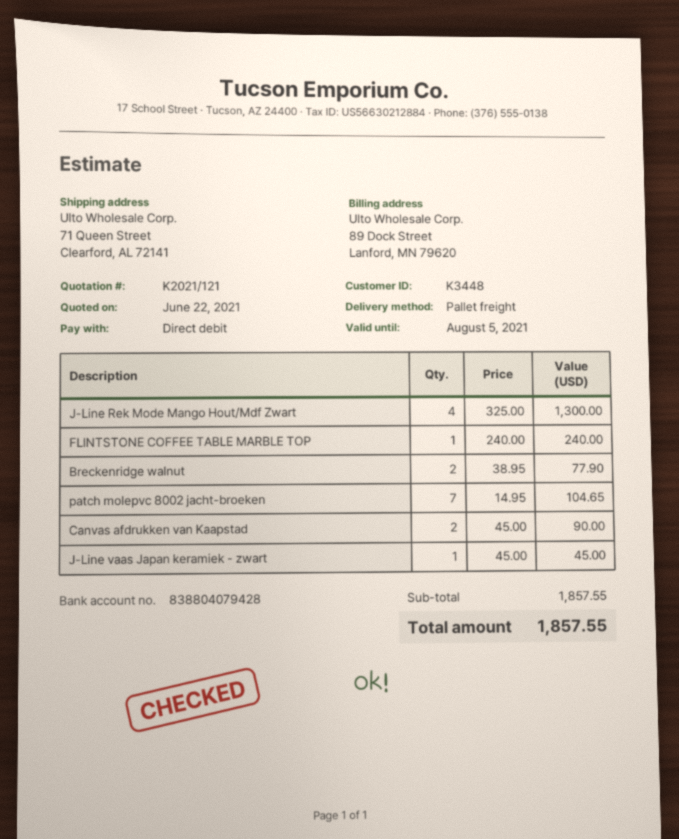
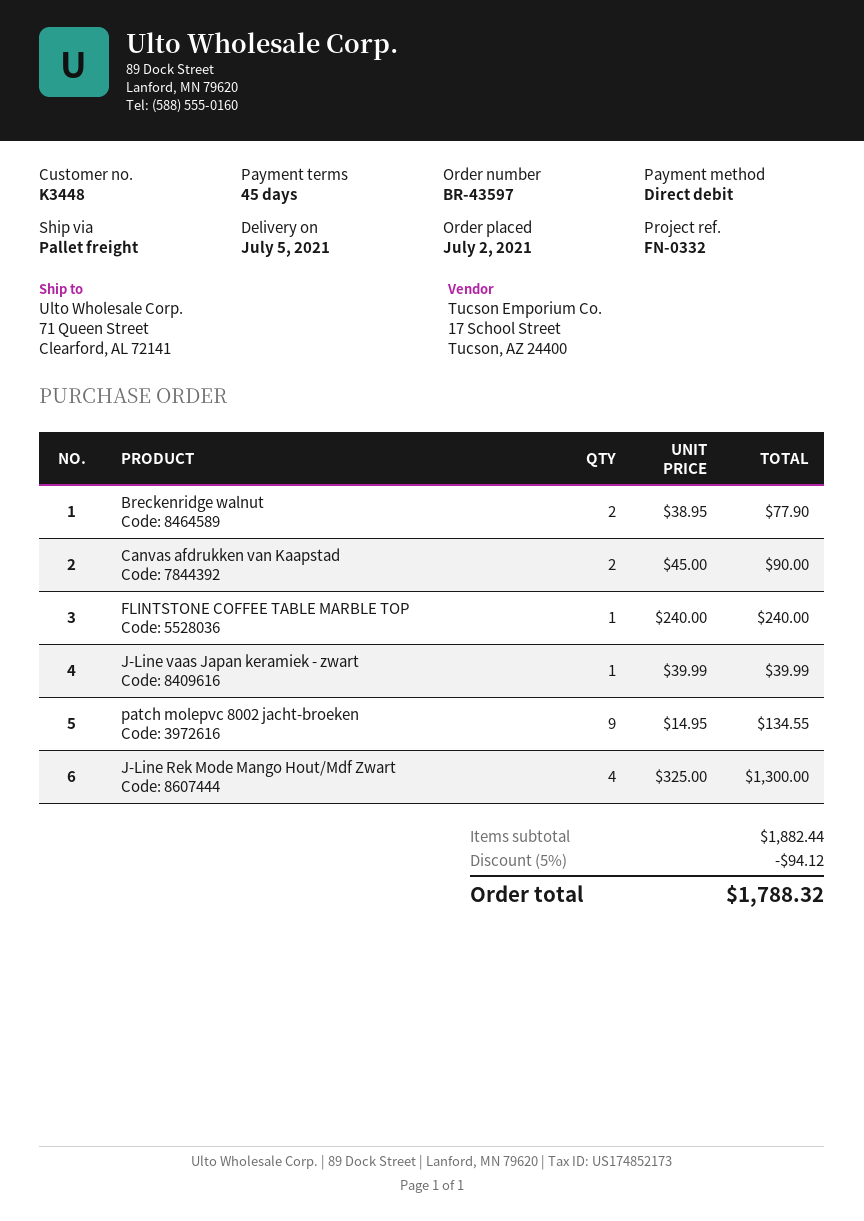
patch molepvc 8002 jacht-broeken: 7 x 14.95 = 104.65 -> 9 x 14.95 = 134.55
J-Line vaas Japan keramiek - zwart: 1 x 45.00 = 45.00 -> 1 x 39.99 = 39.99
subtotal: 1857.55 -> 1882.44
discount: none -> 5% = 94.12
total: 1857.55 -> 1788.32

